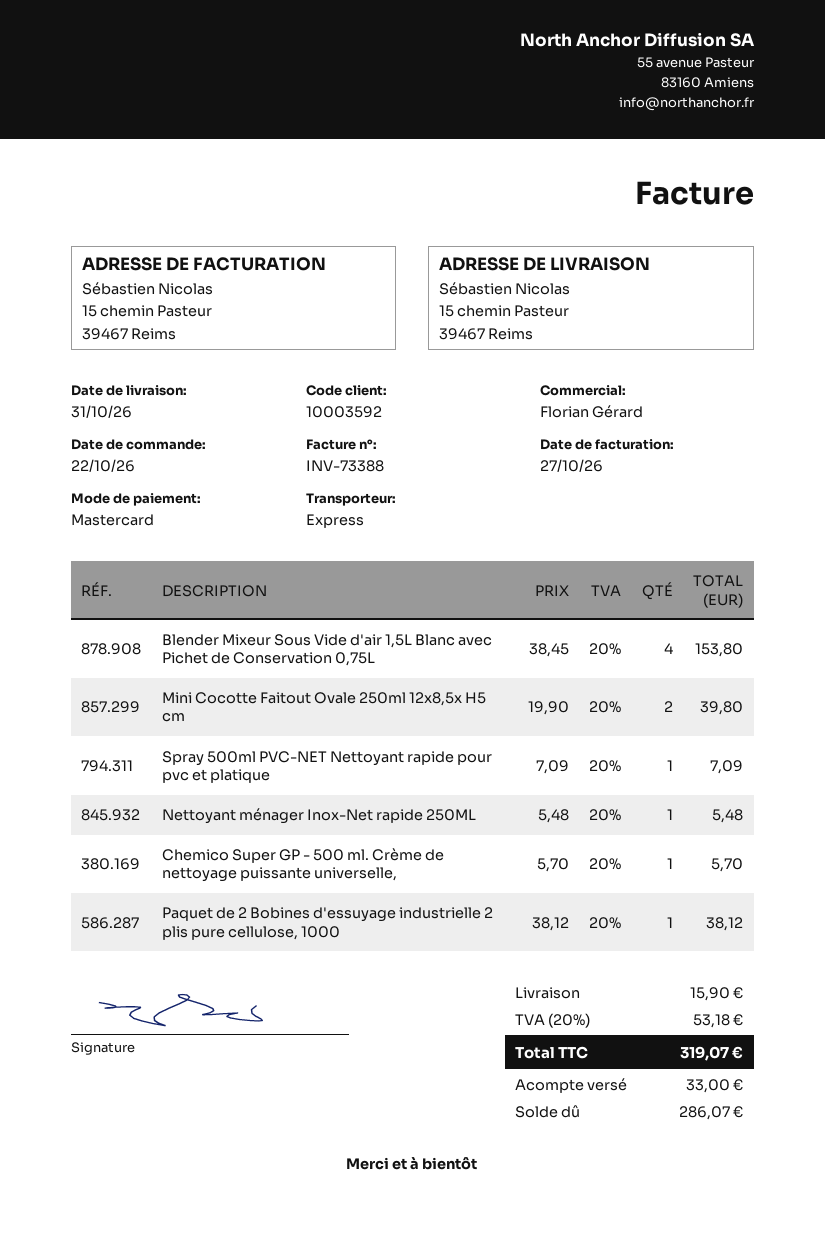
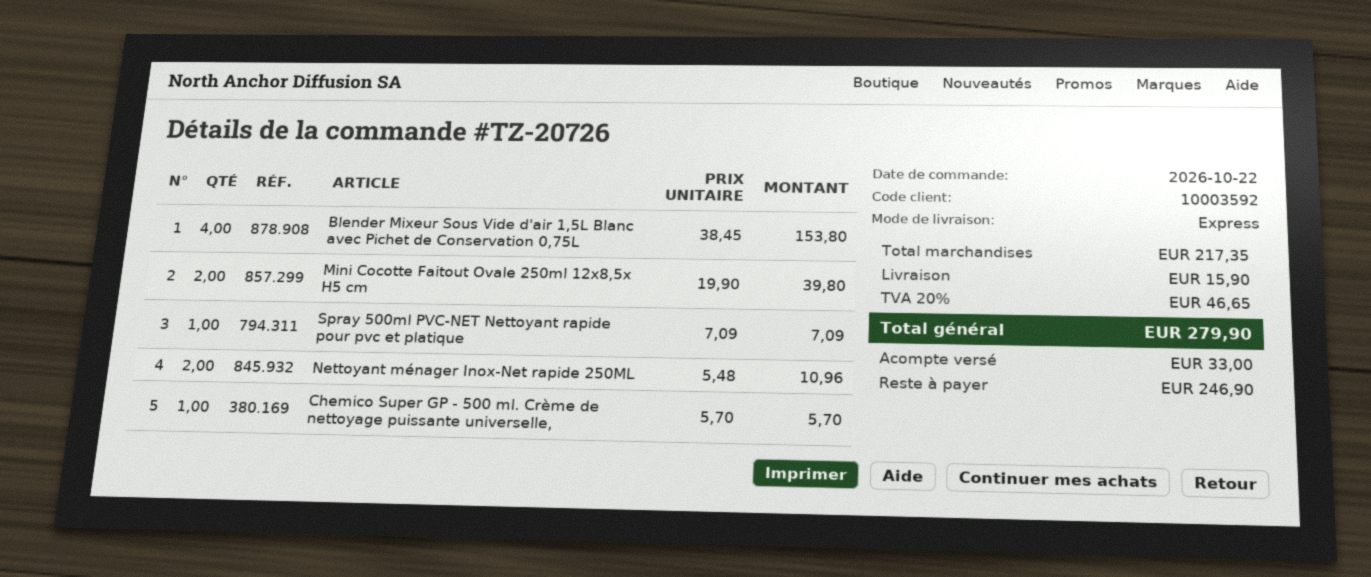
Nettoyant ménager Inox-Net rapide 250ML: 1 x 5.48 = 5.48 -> 2 x 5.48 = 10.96
Paquet de 2 Bobines d'essuyage industrielle 2 plis pure cellulose, 1000: 1 x 38.12 = 38.12 -> none
tax: 20% = 53.18 -> 20% = 46.65
total: 319.07 -> 279.90
balance: 286.07 -> 246.90

